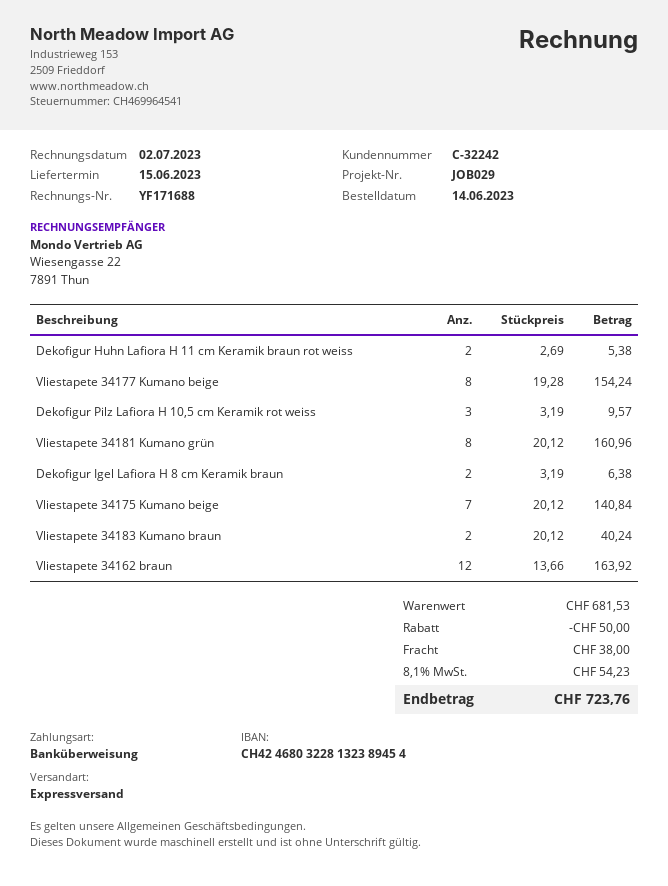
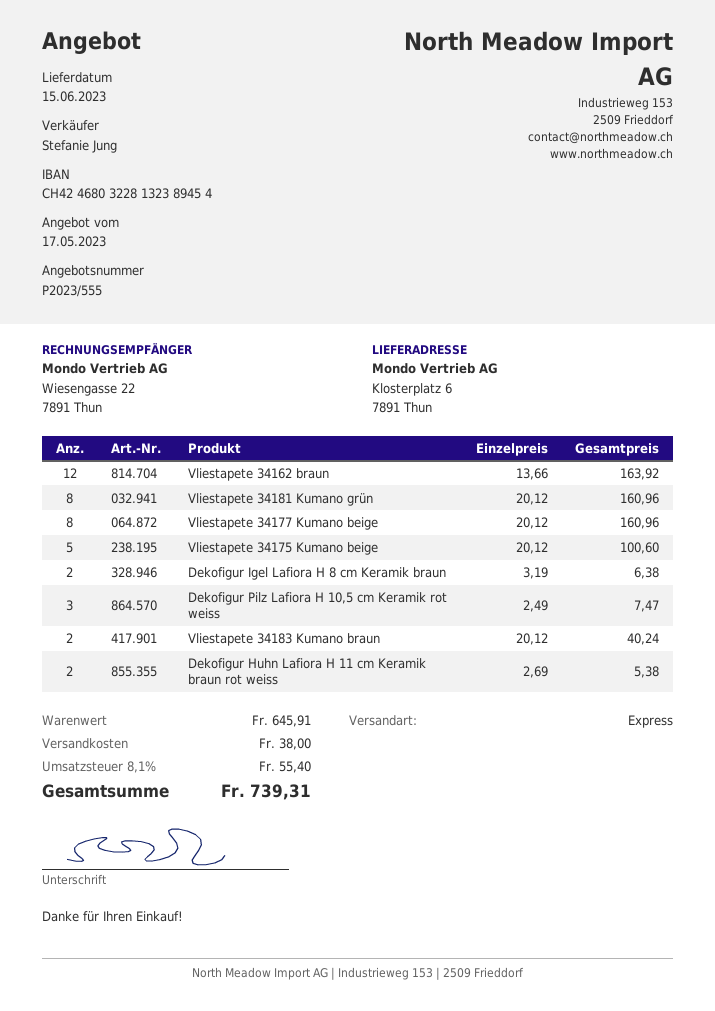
Vliestapete 34177 Kumano beige: 8 x 19.28 = 154.24 -> 8 x 20.12 = 160.96
Dekofigur Pilz Lafiora H 10,5 cm Keramik rot weiss: 3 x 3.19 = 9.57 -> 3 x 2.49 = 7.47
Vliestapete 34175 Kumano beige: 7 x 20.12 = 140.84 -> 5 x 20.12 = 100.60
subtotal: 681.53 -> 645.91
discount: 50.00 -> none
tax: 8.1% = 54.23 -> 8.1% = 55.40
total: 723.76 -> 739.31

